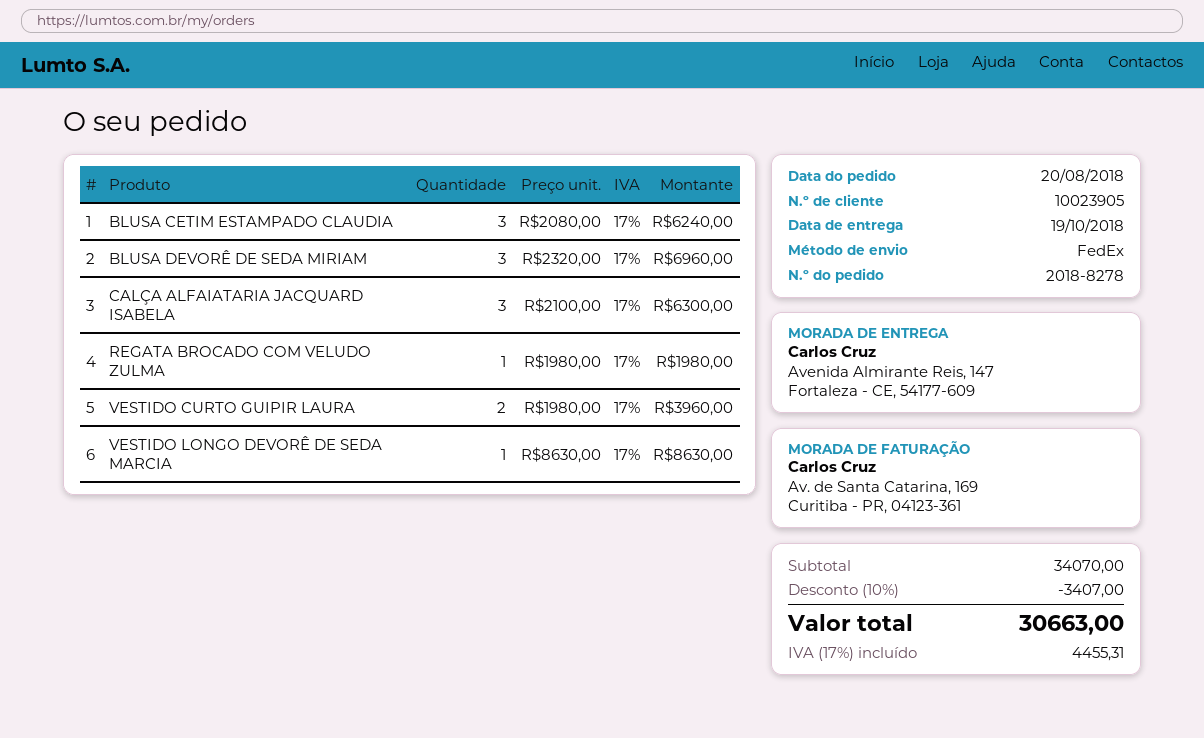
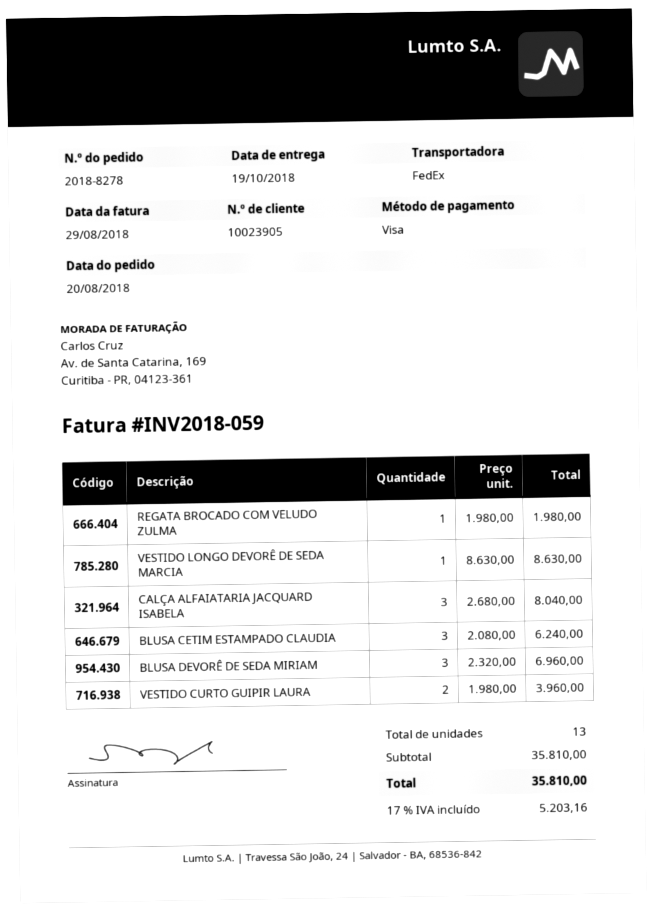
CALÇA ALFAIATARIA JACQUARD ISABELA: 3 x 2100.00 = 6300.00 -> 3 x 2680.00 = 8040.00
subtotal: 34070.00 -> 35810.00
discount: 10% = 3407.00 -> none
tax: 17% = 4455.31 -> 17% = 5203.16
total: 30663.00 -> 35810.00

